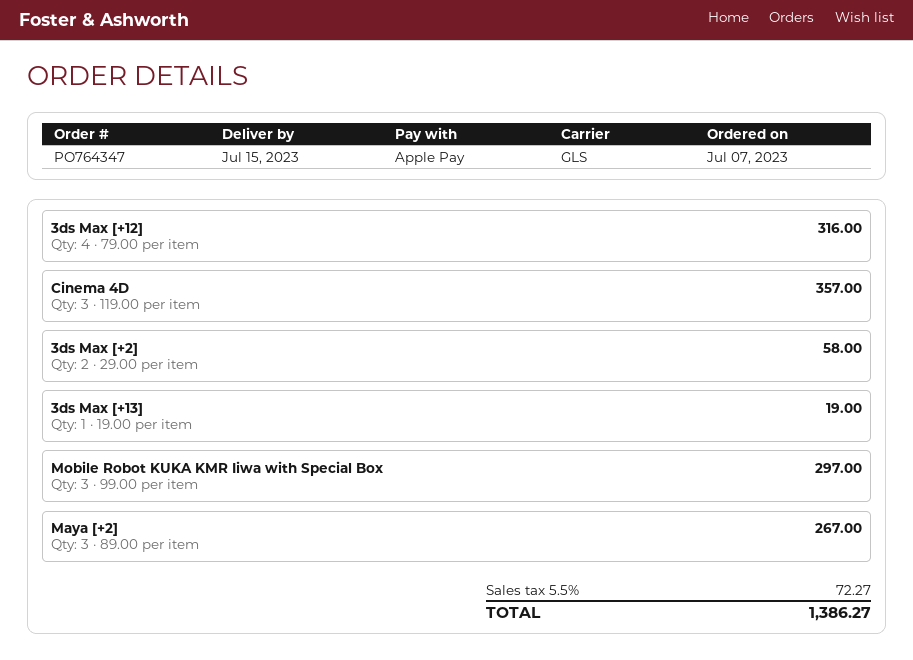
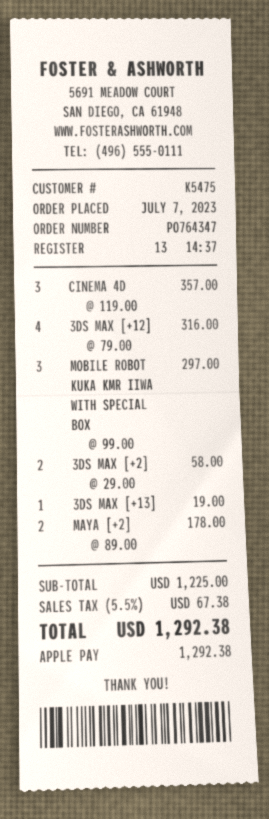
Maya [+2]: 3 x 89.00 = 267.00 -> 2 x 89.00 = 178.00
tax: 5.5% = 72.27 -> 5.5% = 67.38
total: 1386.27 -> 1292.38

